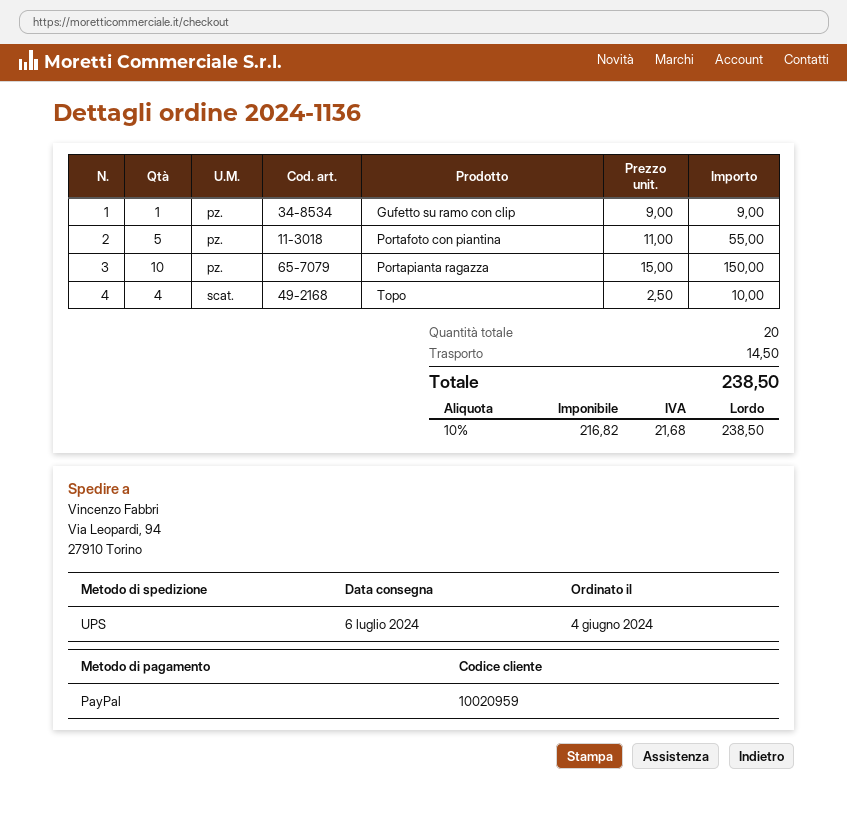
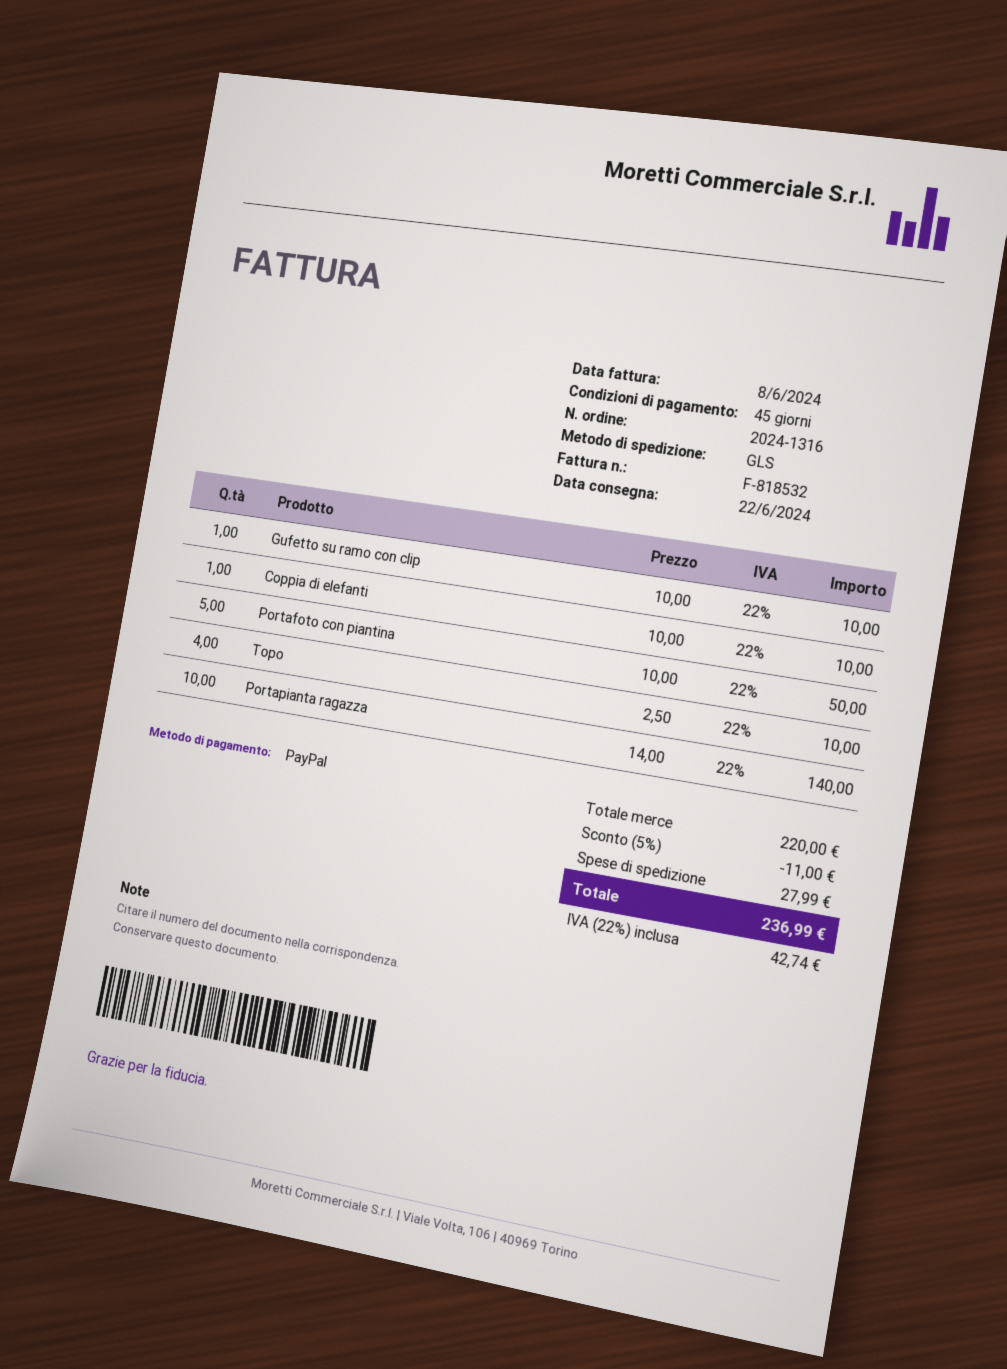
order number: 2024-1136 -> 2024-1316
delivery date: 2024-07-06 -> 2024-06-22
shipping method: UPS -> GLS
Gufetto su ramo con clip: 1 x 9.00 = 9.00 -> 1 x 10.00 = 10.00
Portafoto con piantina: 5 x 11.00 = 55.00 -> 5 x 10.00 = 50.00
Portapianta ragazza: 10 x 15.00 = 150.00 -> 10 x 14.00 = 140.00
Coppia di elefanti: none -> 1 x 10.00 = 10.00
discount: none -> 5% = 11.00
shipping: 14.50 -> 27.99
tax: 10% = 21.68 -> 22% = 42.74
total: 238.50 -> 236.99

